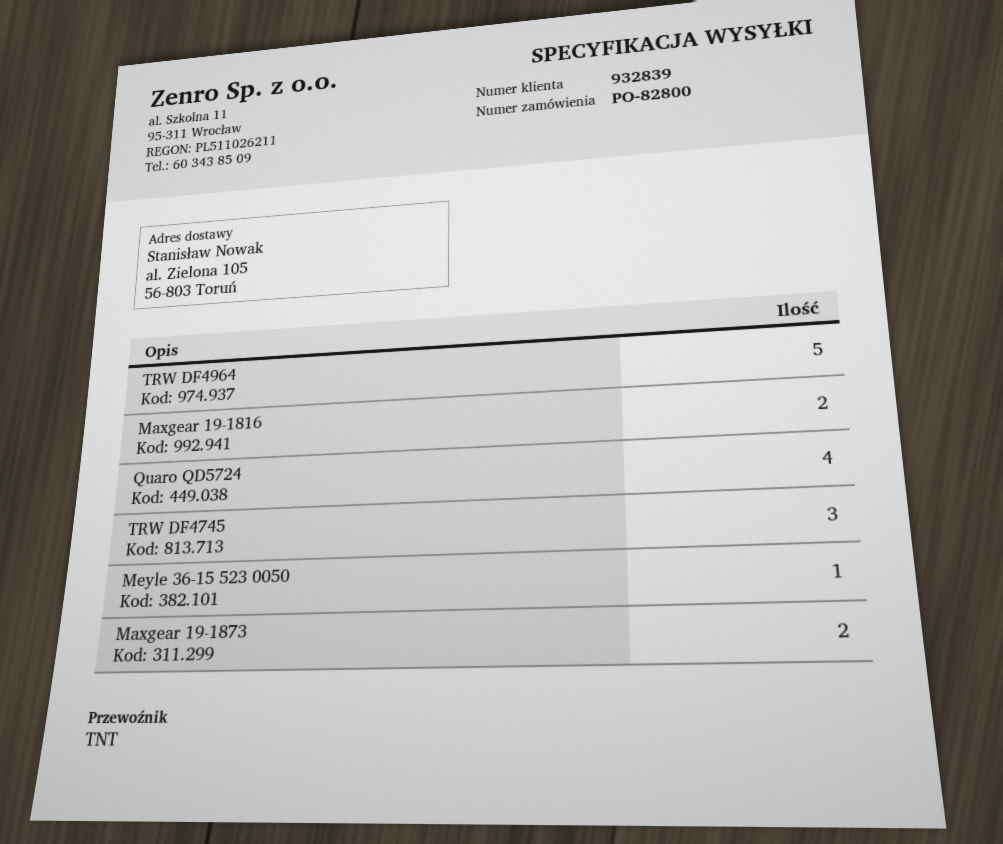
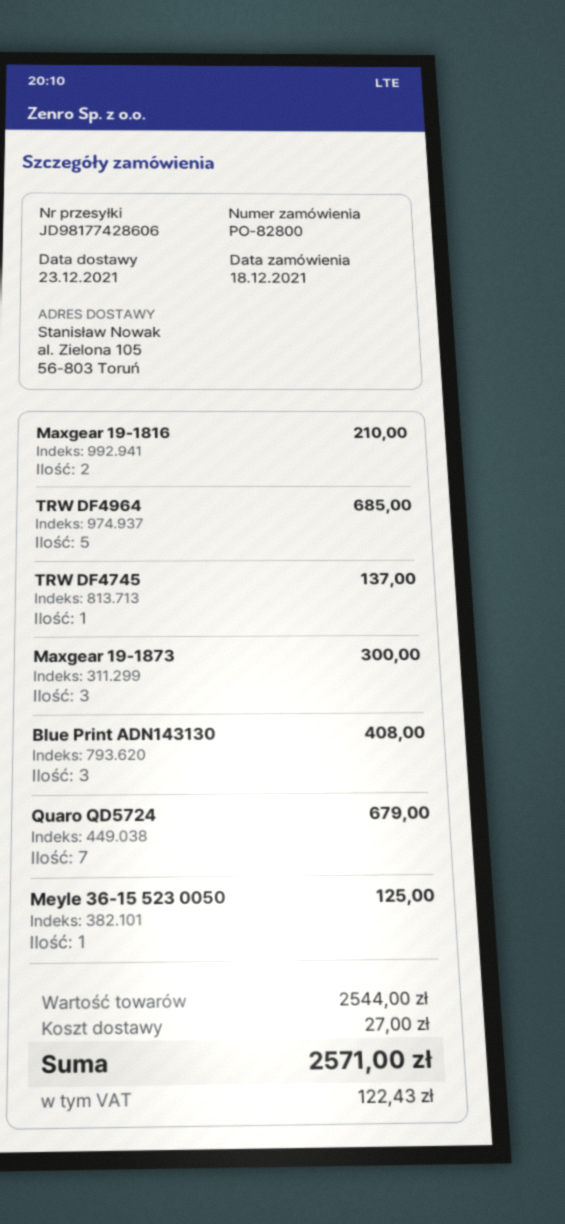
Quaro QD5724: 4 -> 7
TRW DF4745: 3 -> 1
Maxgear 19-1873: 2 -> 3
Blue Print ADN143130: none -> 3

